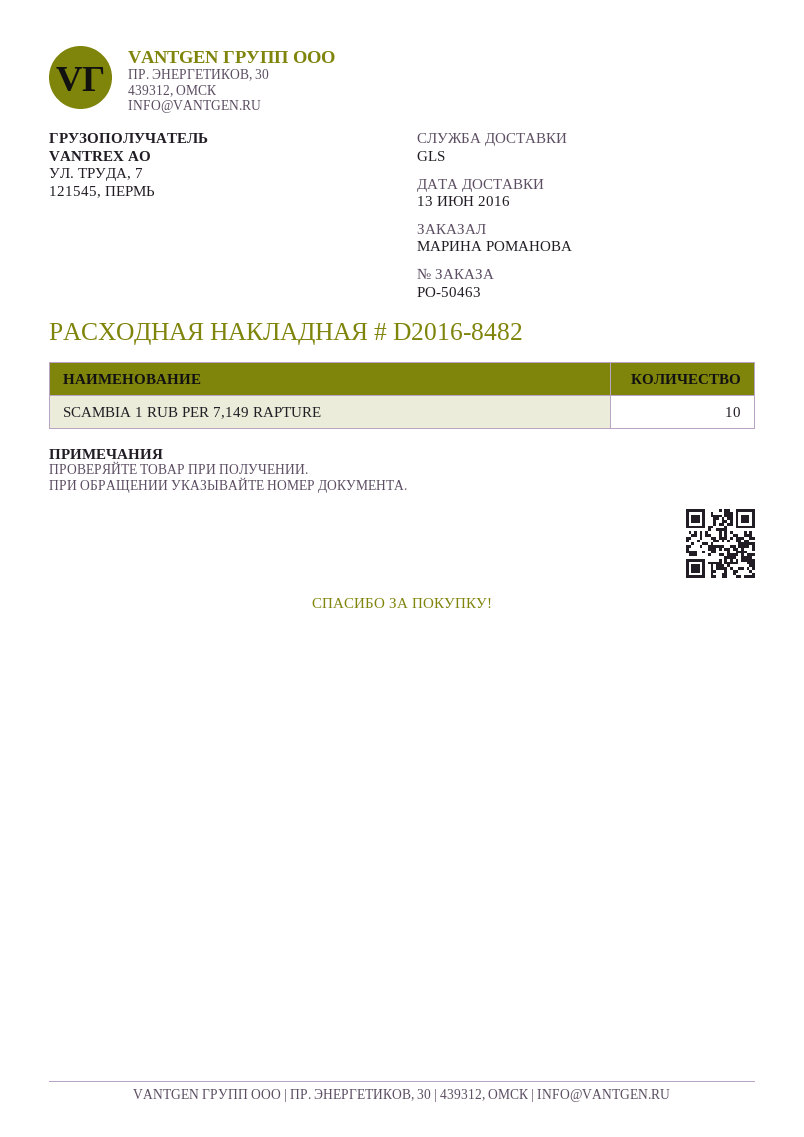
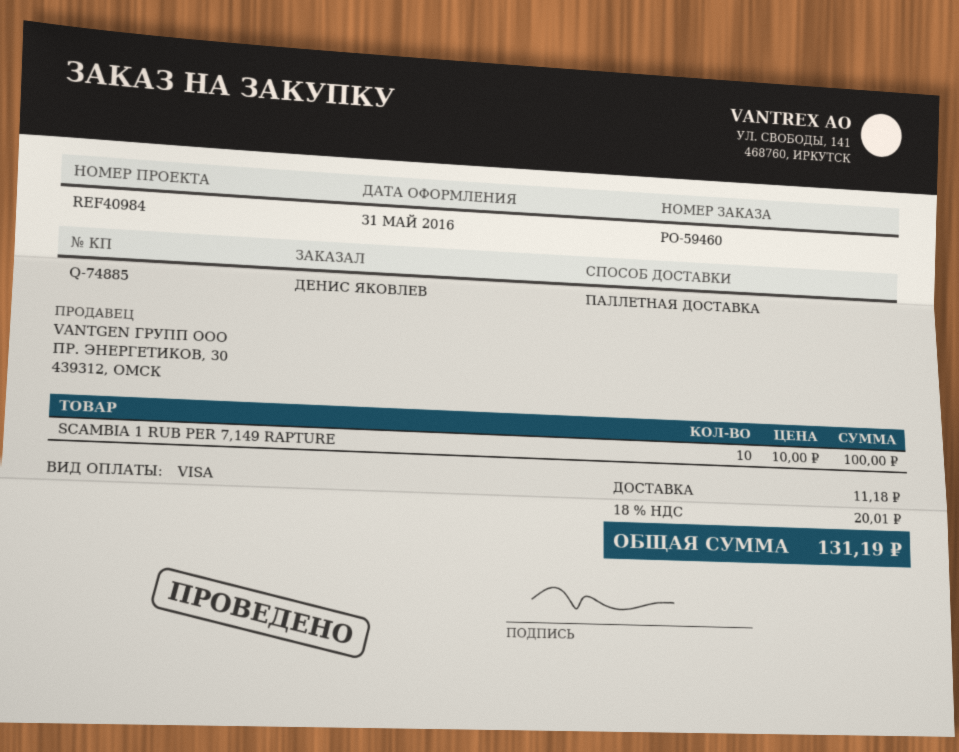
order number: PO-50463 -> PO-59460
ordered by: МАРИНА РОМАНОВА -> ДЕНИС ЯКОВЛЕВ
shipping method: GLS -> pallet freight

